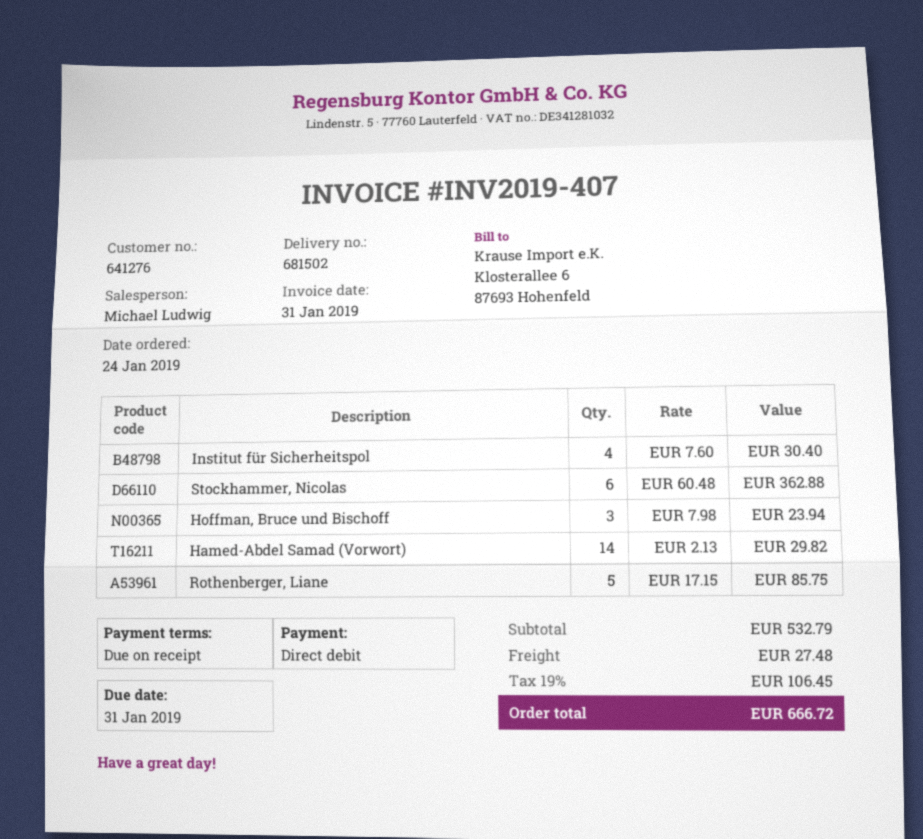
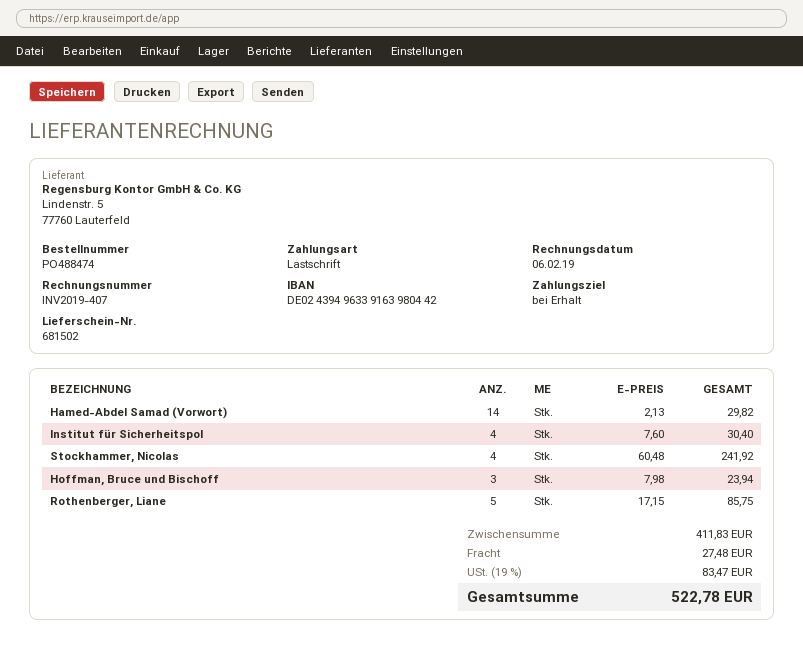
invoice date: 2019-01-31 -> 2019-02-06
Stockhammer, Nicolas: 6 x 60.48 = 362.88 -> 4 x 60.48 = 241.92
subtotal: 532.79 -> 411.83
tax: 19% = 106.45 -> 19% = 83.47
total: 666.72 -> 522.78

